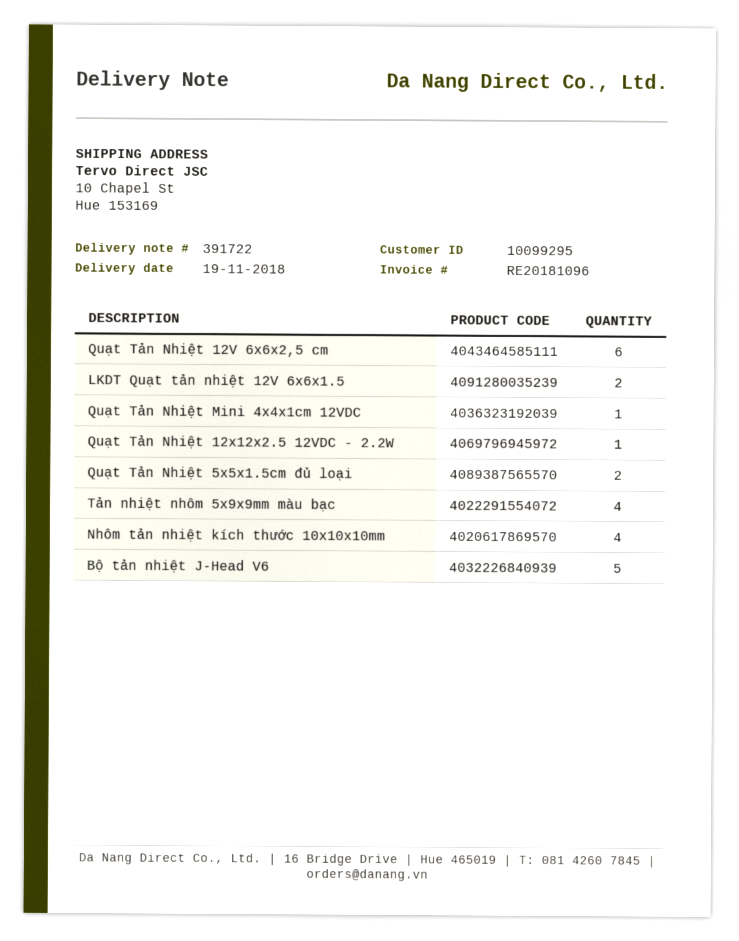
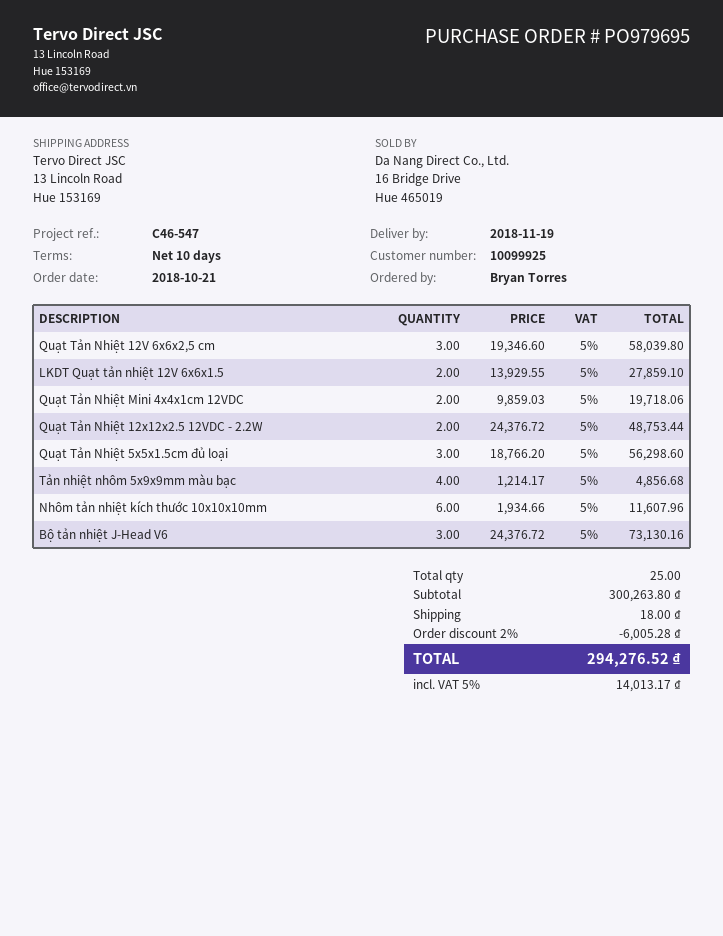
customer number: 10099295 -> 10099925
ship to: 10 Chapel St, Hue 153169 -> 13 Lincoln Road, Hue 153169
Quạt Tản Nhiệt 12V 6x6x2,5 cm: 6 -> 3
Quạt Tản Nhiệt Mini 4x4x1cm 12VDC: 1 -> 2
Quạt Tản Nhiệt 12x12x2.5 12VDC - 2.2W: 1 -> 2
Quạt Tản Nhiệt 5x5x1.5cm đủ loại: 2 -> 3
Nhôm tản nhiệt kích thước 10x10x10mm: 4 -> 6
Bộ tản nhiệt J-Head V6: 5 -> 3

